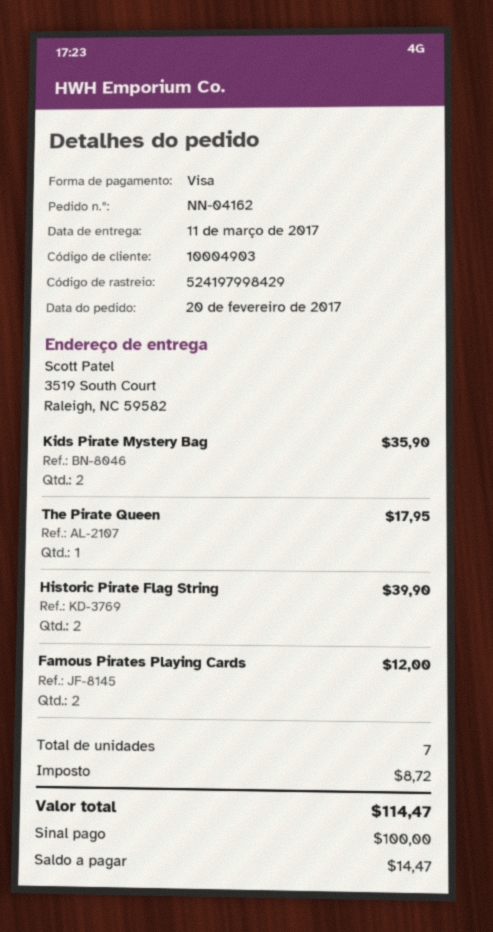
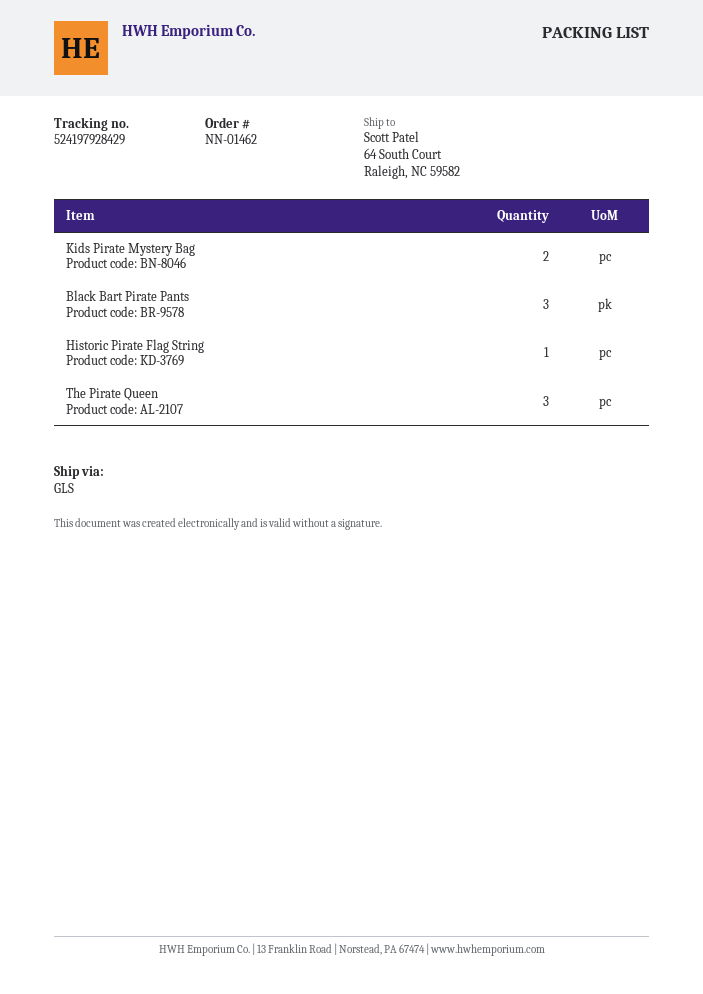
order number: NN-04162 -> NN-01462
tracking number: 524197998429 -> 524197928429
ship to: 3519 South Court, Raleigh, NC 59582 -> 64 South Court, Raleigh, NC 59582
The Pirate Queen: 1 -> 3
Historic Pirate Flag String: 2 -> 1
Famous Pirates Playing Cards: 2 -> none
Black Bart Pirate Pants: none -> 3

